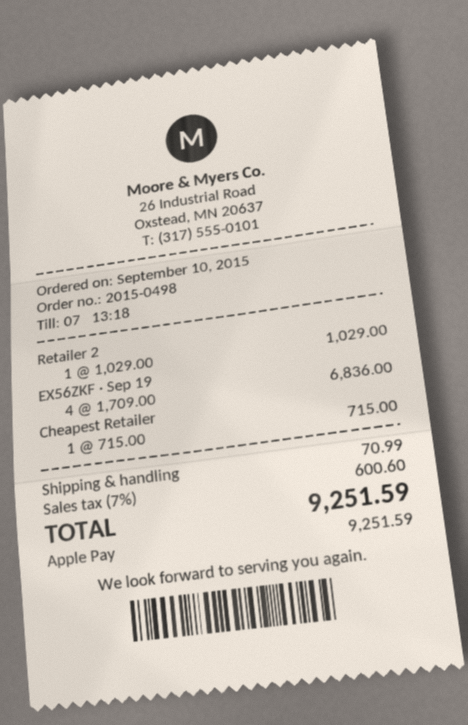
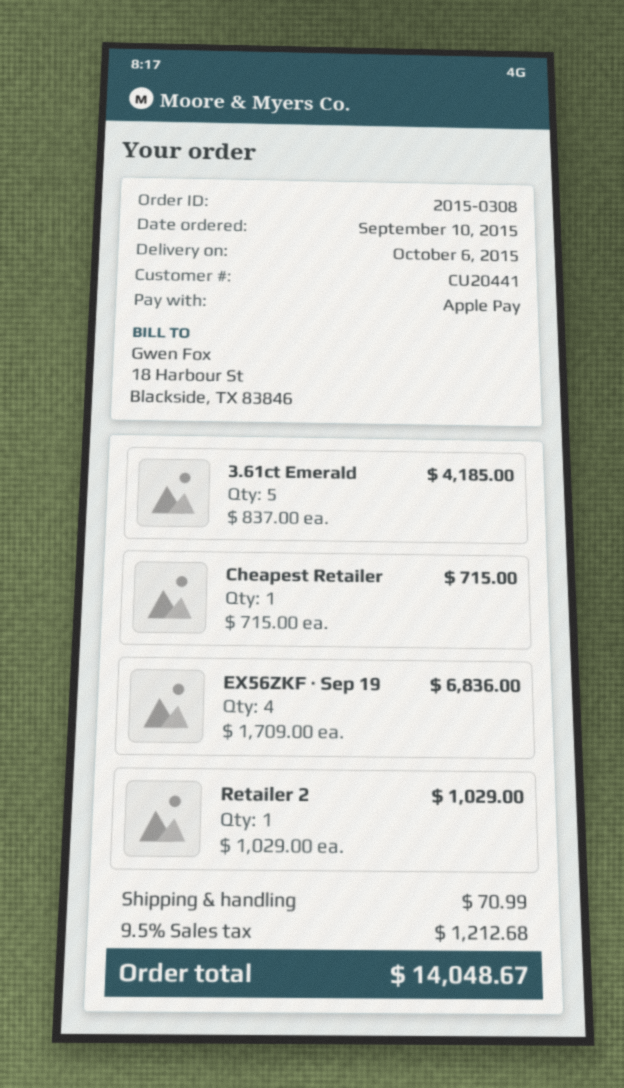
order number: 2015-0498 -> 2015-0308
3.61ct Emerald: none -> 5 x 837.00 = 4185.00
tax: 7% = 600.60 -> 9.5% = 1212.68
total: 9251.59 -> 14048.67

